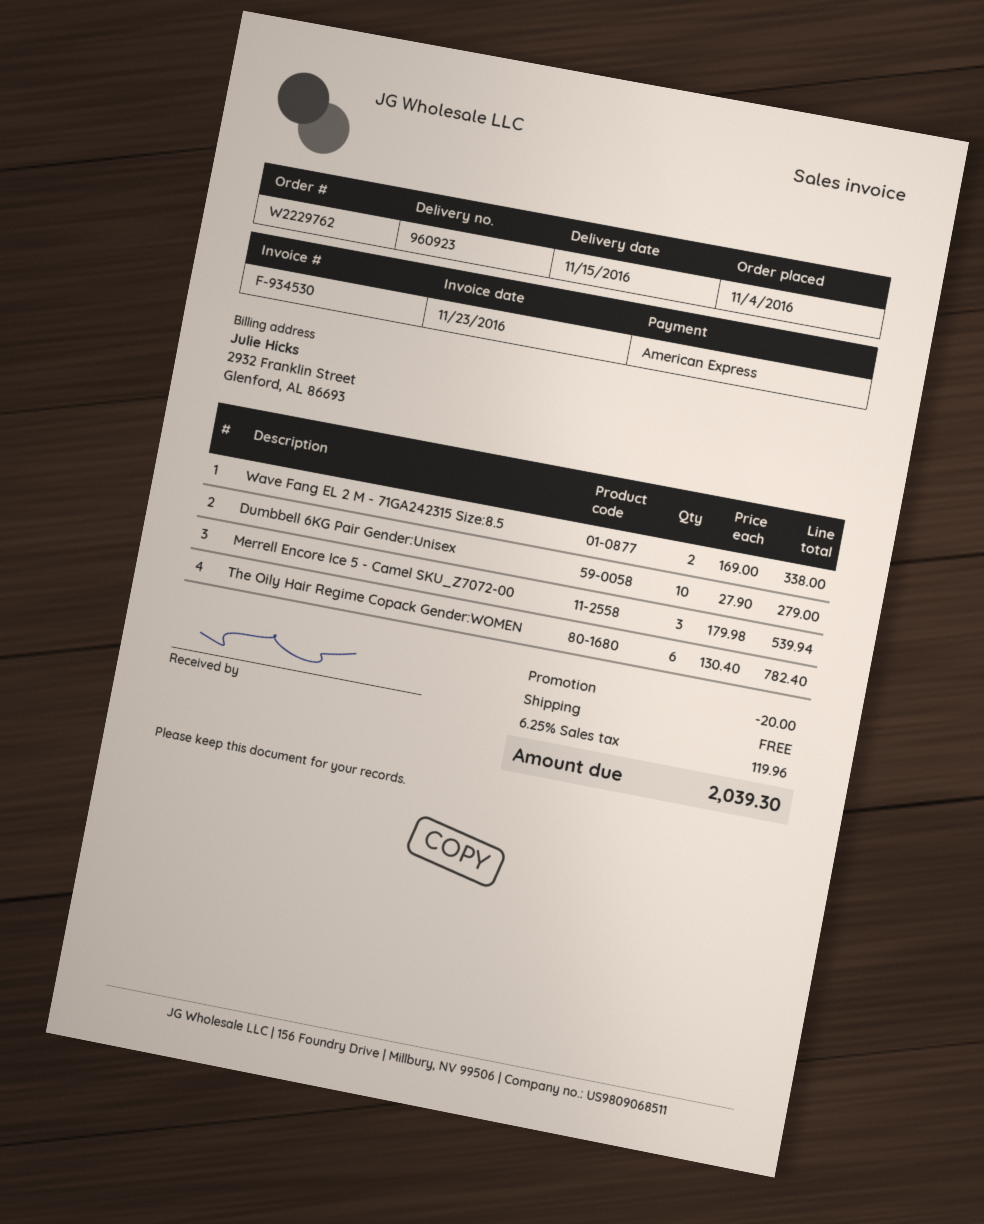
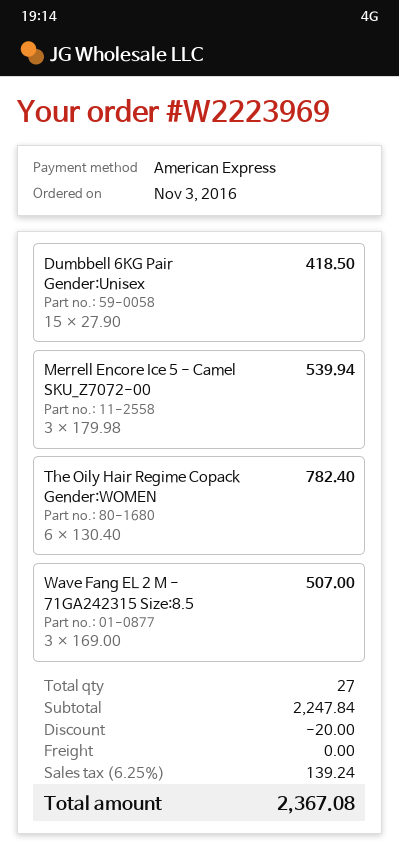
order number: W2229762 -> W2223969
order date: 2016-11-04 -> 2016-11-03
Wave Fang EL 2 M - 71GA242315 Size:8.5: 2 x 169.00 = 338.00 -> 3 x 169.00 = 507.00
Dumbbell 6KG Pair Gender:Unisex: 10 x 27.90 = 279.00 -> 15 x 27.90 = 418.50
tax: 6.25% = 119.96 -> 6.25% = 139.24
total: 2039.30 -> 2367.08

